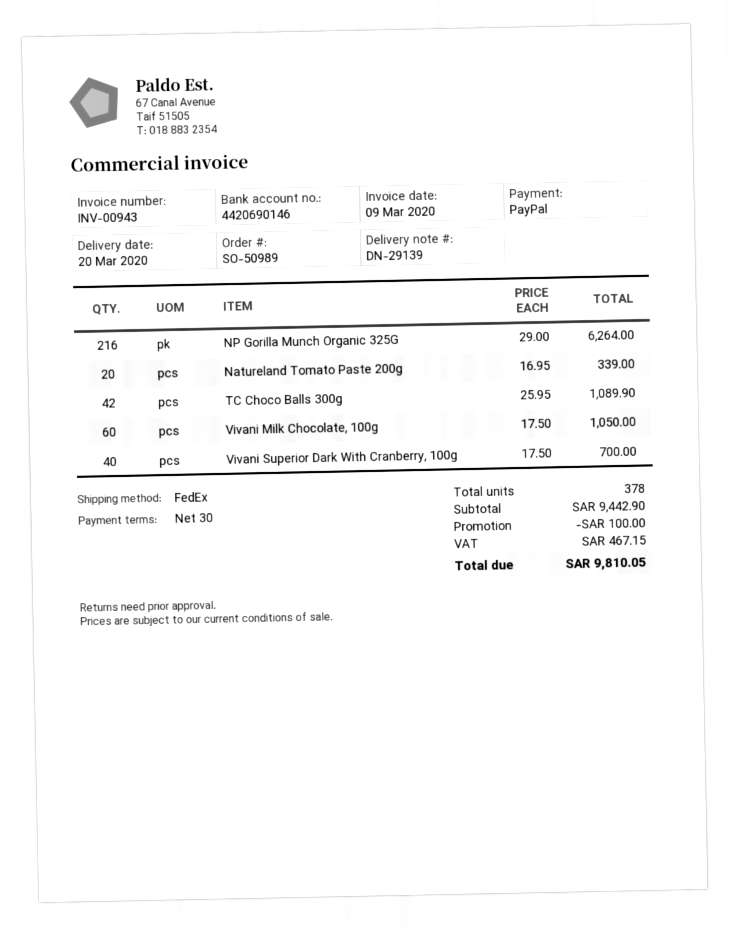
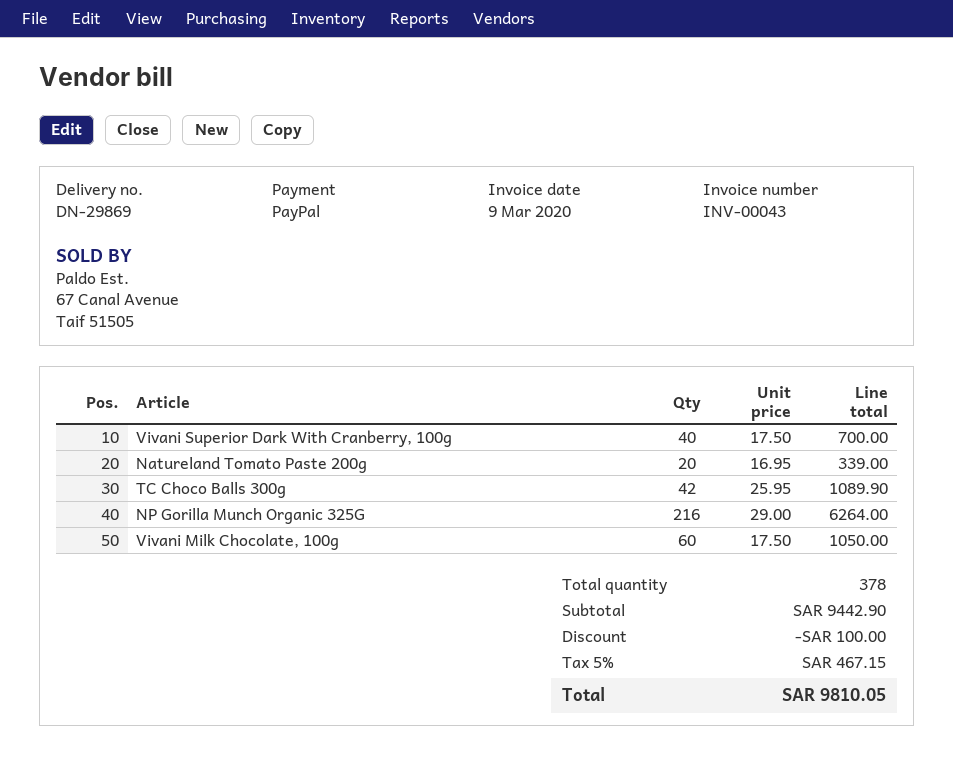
delivery note number: DN-29139 -> DN-29869
invoice number: INV-00943 -> INV-00043

